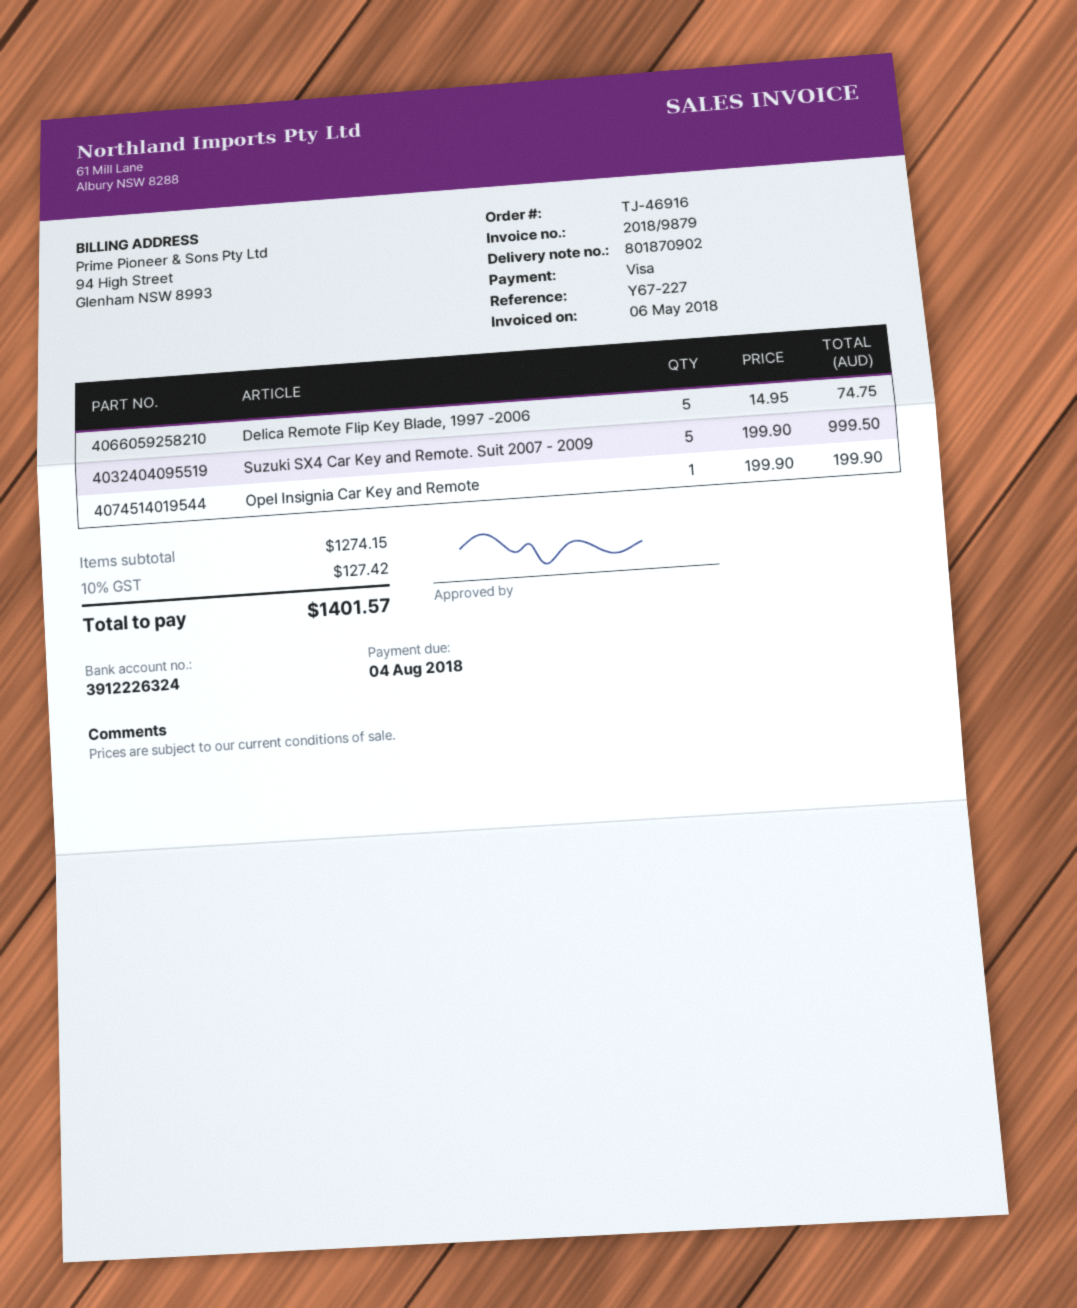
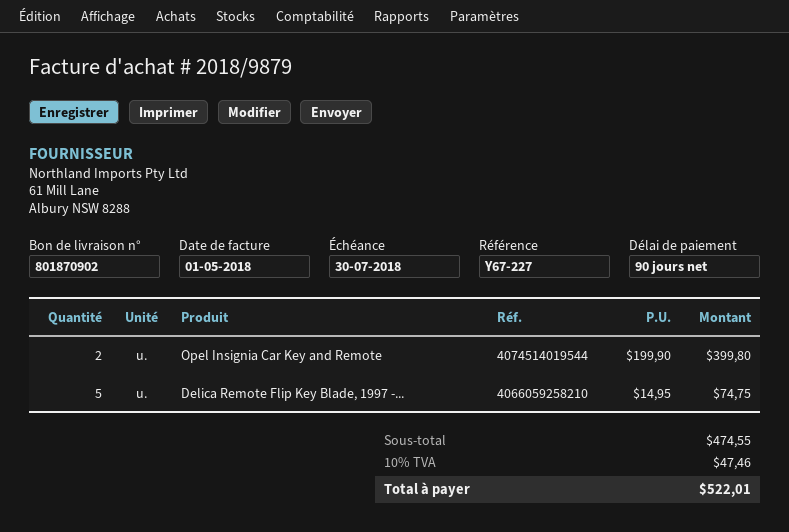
invoice date: 2018-05-06 -> 2018-05-01
due date: 2018-08-04 -> 2018-07-30
Suzuki SX4 Car Key and Remote. Suit 2007 - 2009: 5 x 199.90 = 999.50 -> none
Opel Insignia Car Key and Remote: 1 x 199.90 = 199.90 -> 2 x 199.90 = 399.80
subtotal: 1274.15 -> 474.55
tax: 10% = 127.42 -> 10% = 47.46
total: 1401.57 -> 522.01

